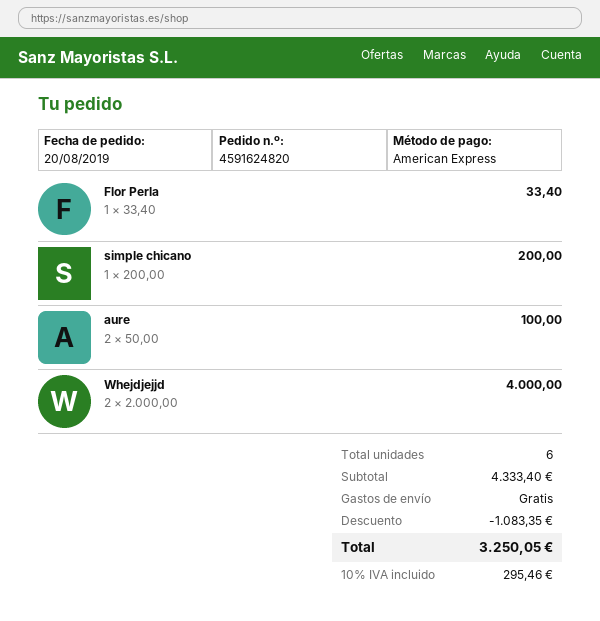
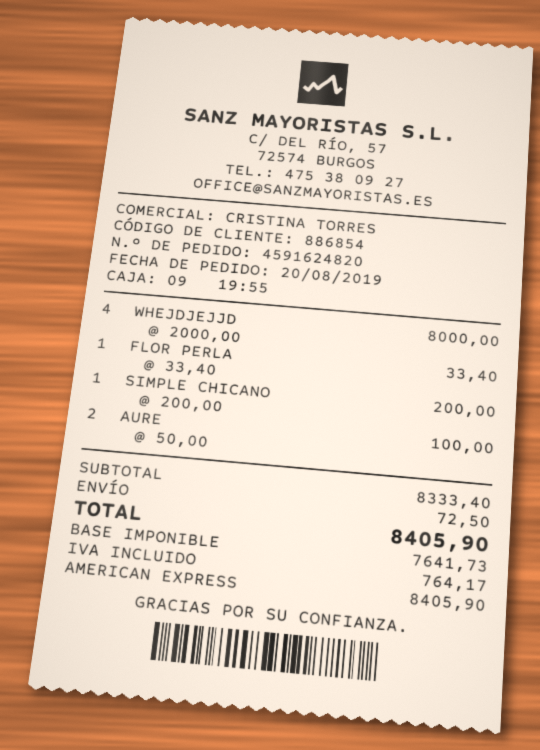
Whejdjejjd: 2 x 2000.00 = 4000.00 -> 4 x 2000.00 = 8000.00
subtotal: 4333.40 -> 8333.40
discount: 1083.35 -> none
shipping: 0.00 -> 72.50
tax: 295.46 -> 764.17
total: 3250.05 -> 8405.90

